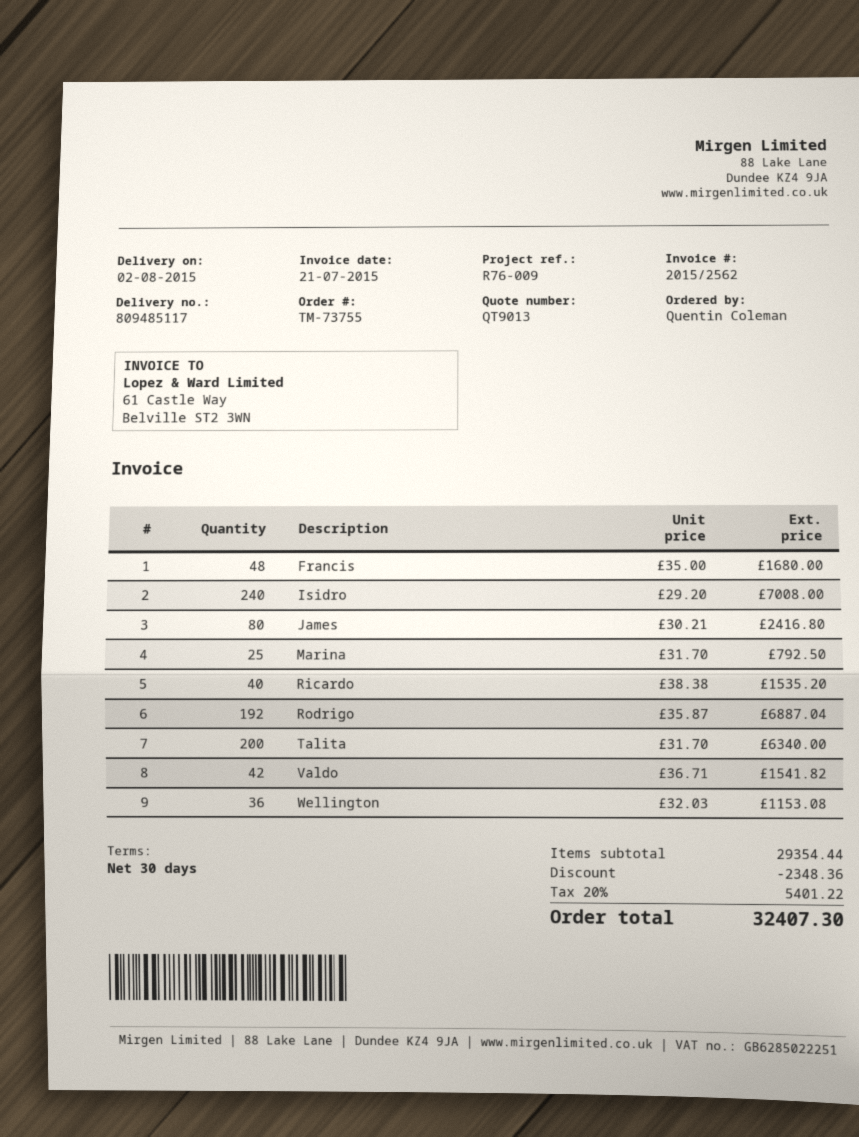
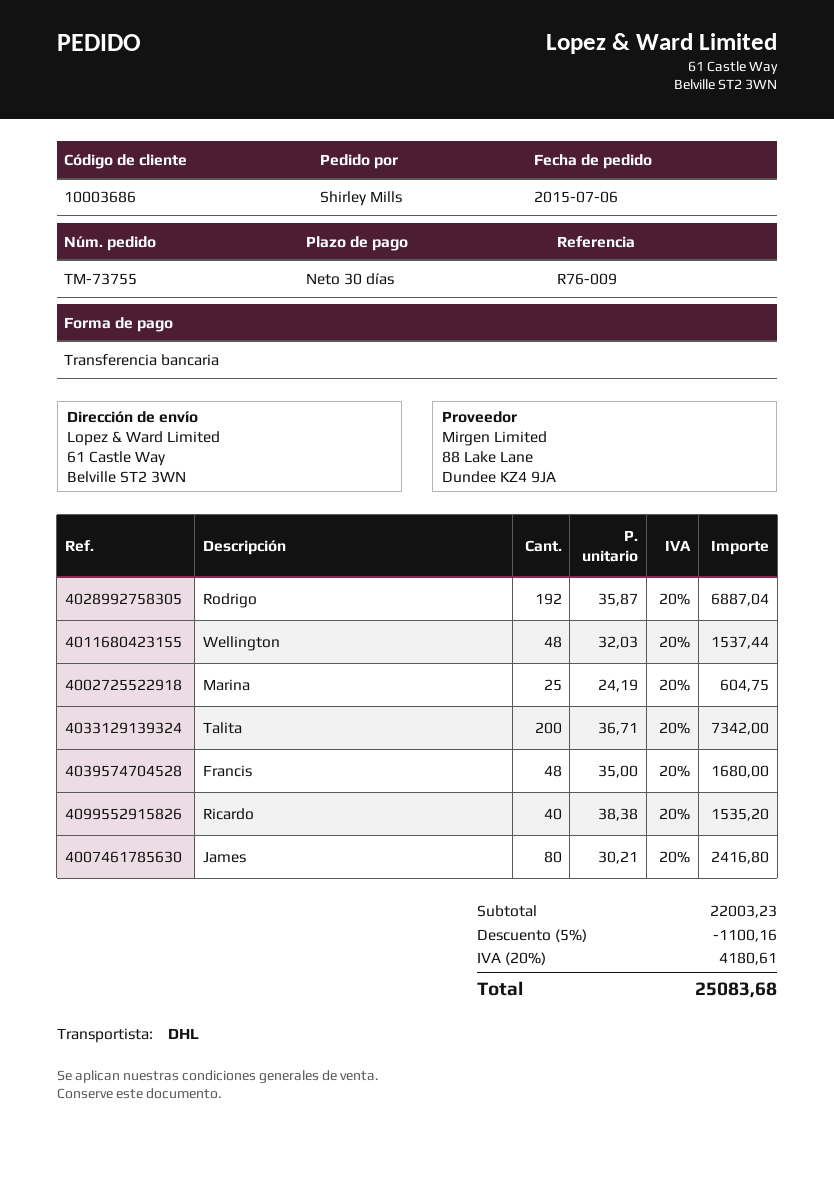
ordered by: Quentin Coleman -> Shirley Mills
Isidro: 240 x 29.20 = 7008.00 -> none
Marina: 25 x 31.70 = 792.50 -> 25 x 24.19 = 604.75
Talita: 200 x 31.70 = 6340.00 -> 200 x 36.71 = 7342.00
Valdo: 42 x 36.71 = 1541.82 -> none
Wellington: 36 x 32.03 = 1153.08 -> 48 x 32.03 = 1537.44
subtotal: 29354.44 -> 22003.23
discount: 2348.36 -> 1100.16
tax: 20% = 5401.22 -> 20% = 4180.61
total: 32407.30 -> 25083.68

